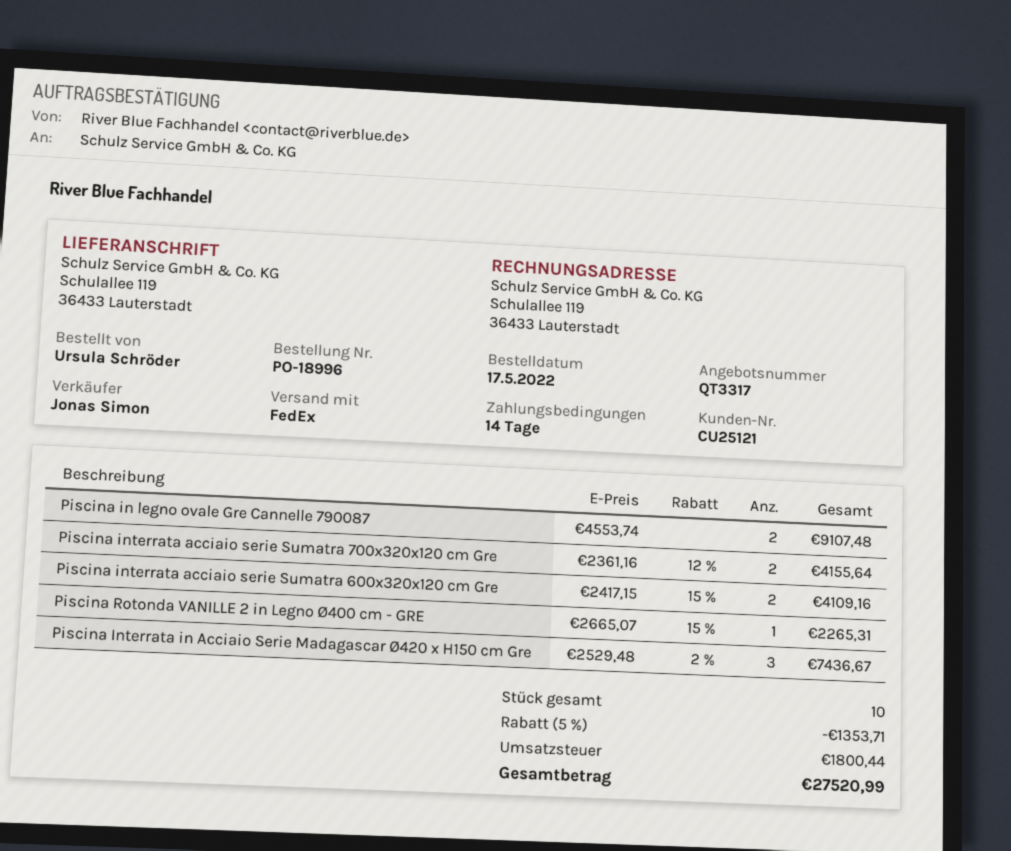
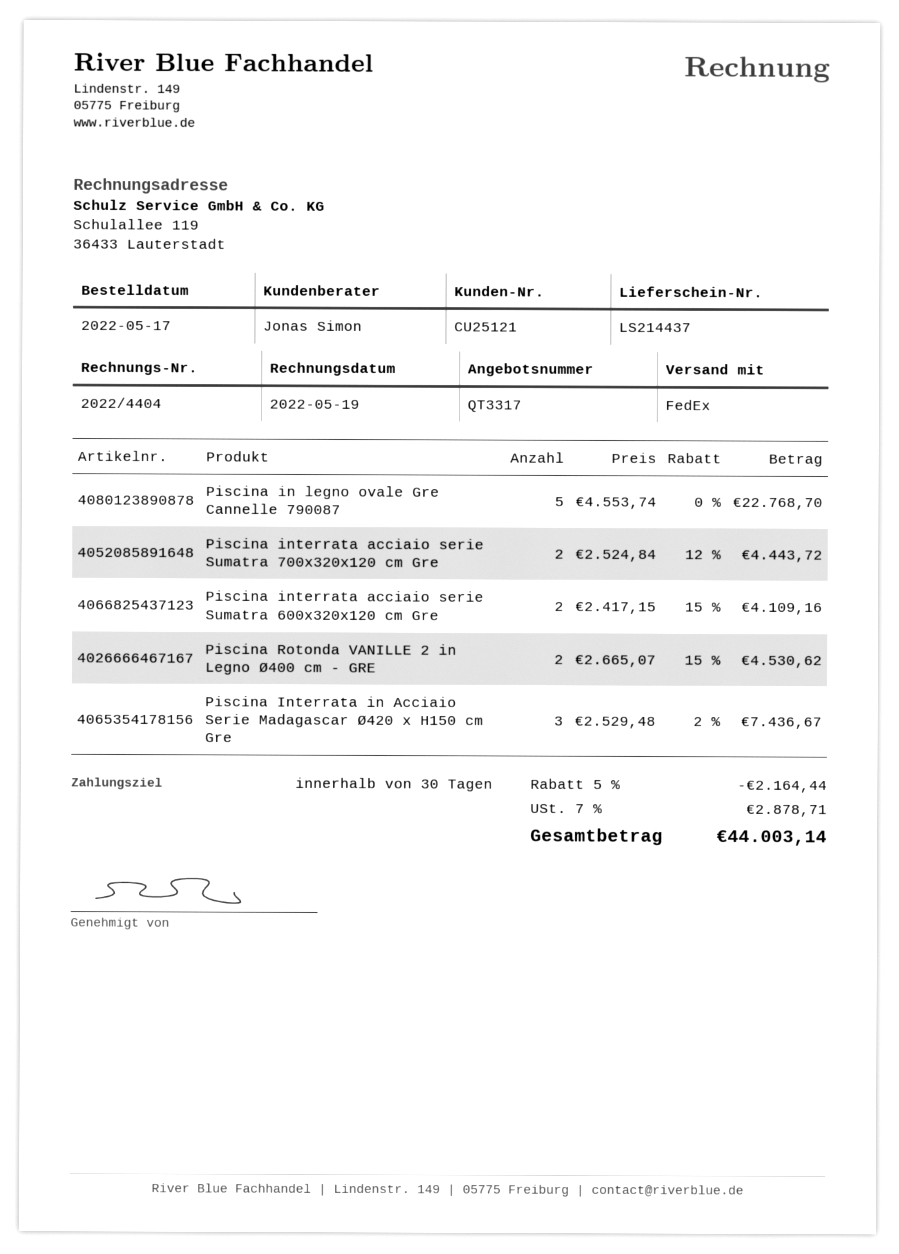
payment terms: 14 days -> 30 days
Piscina in legno ovale Gre Cannelle 790087: 2 x 4553.74 = 9107.48 -> 5 x 4553.74 = 22768.70
Piscina interrata acciaio serie Sumatra 700x320x120 cm Gre: 2 x 2361.16 - 12% = 4155.64 -> 2 x 2524.84 - 12% = 4443.72
Piscina Rotonda VANILLE 2 in Legno Ø400 cm - GRE: 1 x 2665.07 - 15% = 2265.31 -> 2 x 2665.07 - 15% = 4530.62
discount: 5% = 1353.71 -> 5% = 2164.44
tax: 1800.44 -> 2878.71
total: 27520.99 -> 44003.14

